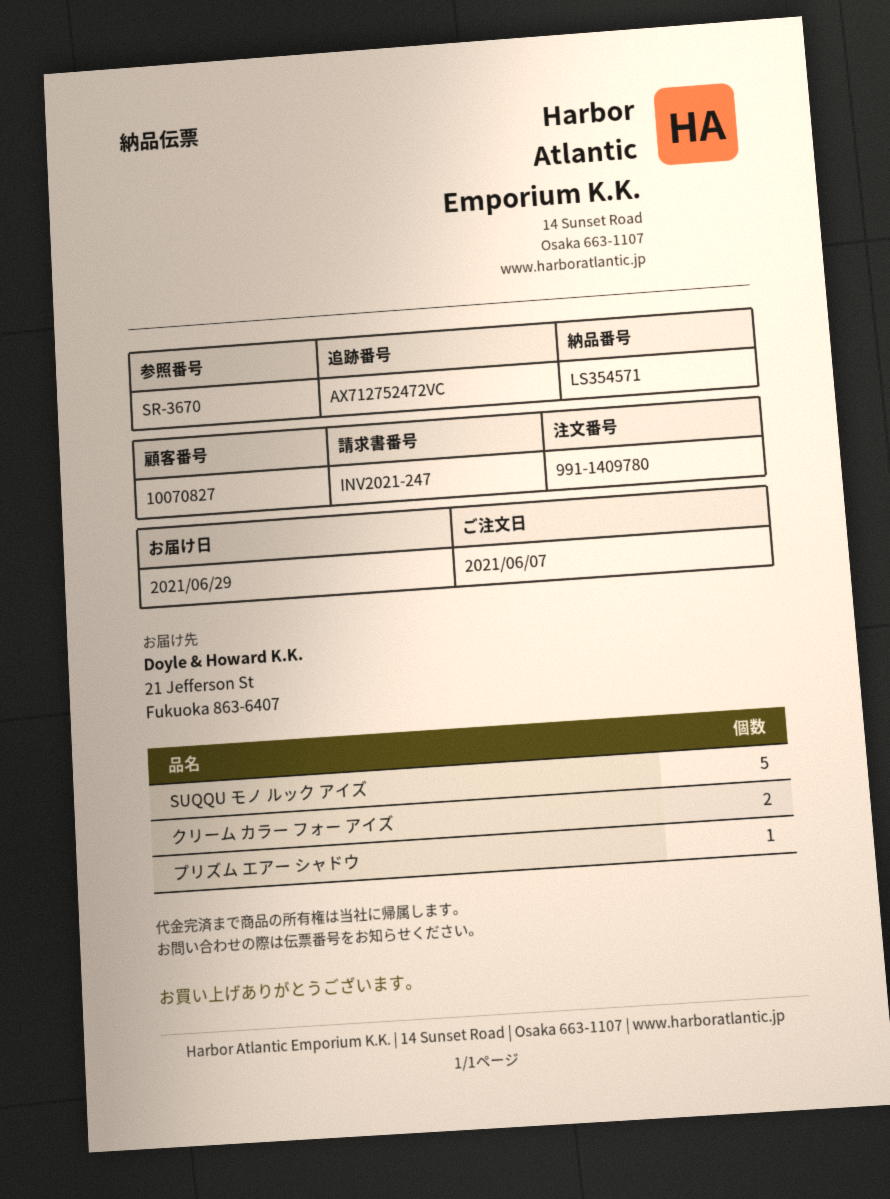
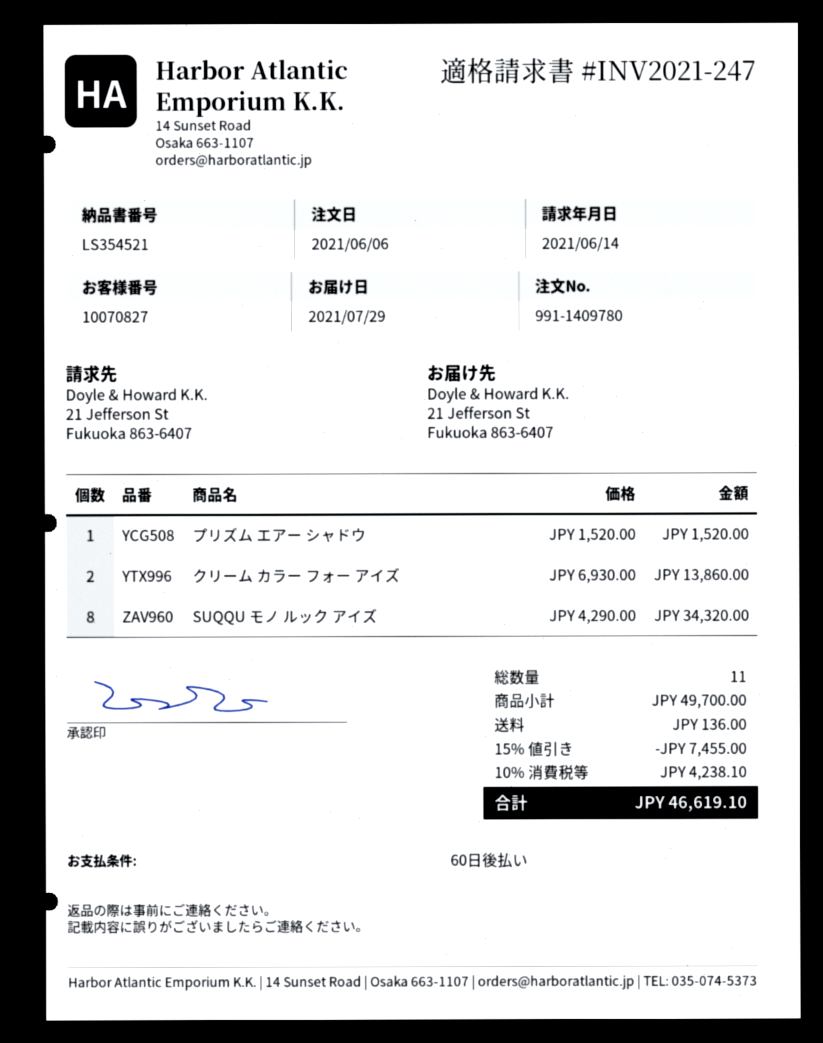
order date: 2021-06-07 -> 2021-06-06
delivery note number: LS354571 -> LS354521
delivery date: 2021-06-29 -> 2021-07-29
SUQQU モノ ルック アイズ: 5 -> 8

